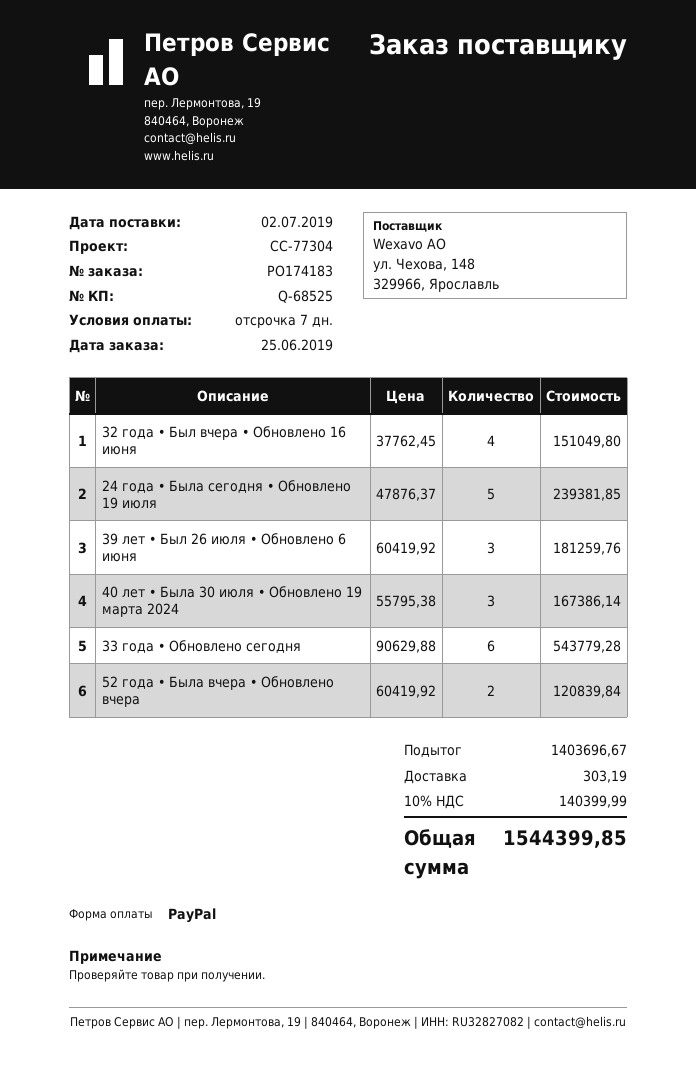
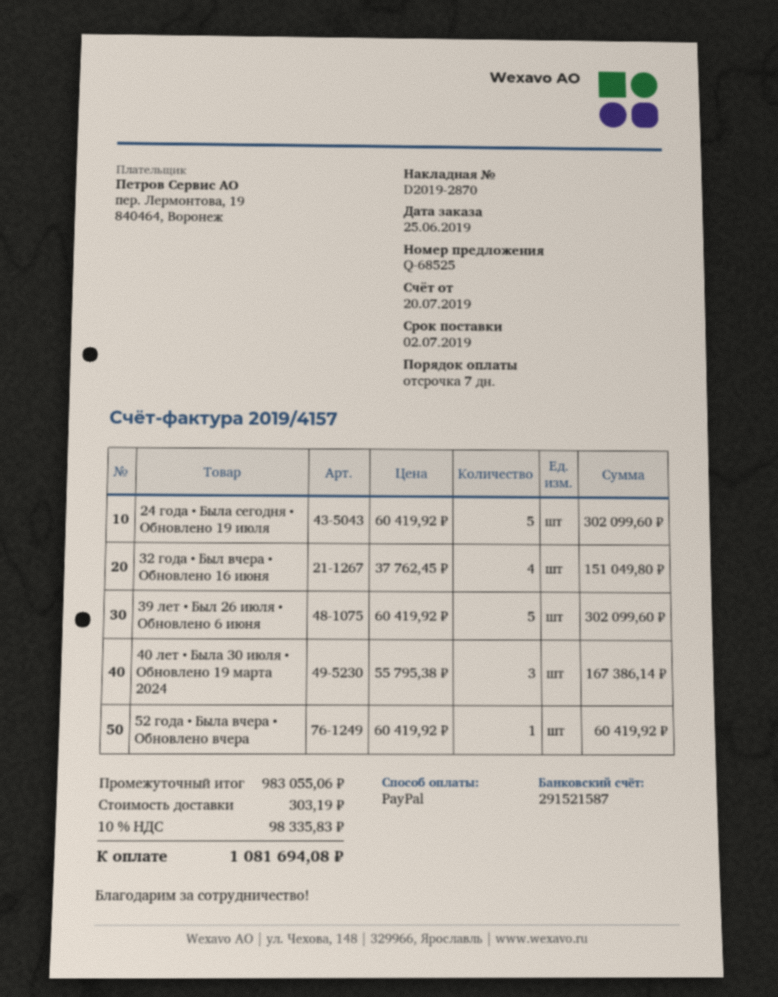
24 года • Была сегодня • Обновлено 19 июля: 5 x 47876.37 = 239381.85 -> 5 x 60419.92 = 302099.60
39 лет • Был 26 июля • Обновлено 6 июня: 3 x 60419.92 = 181259.76 -> 5 x 60419.92 = 302099.60
33 года • Обновлено сегодня: 6 x 90629.88 = 543779.28 -> none
52 года • Была вчера • Обновлено вчера: 2 x 60419.92 = 120839.84 -> 1 x 60419.92 = 60419.92
subtotal: 1403696.67 -> 983055.06
tax: 10% = 140399.99 -> 10% = 98335.83
total: 1544399.85 -> 1081694.08

